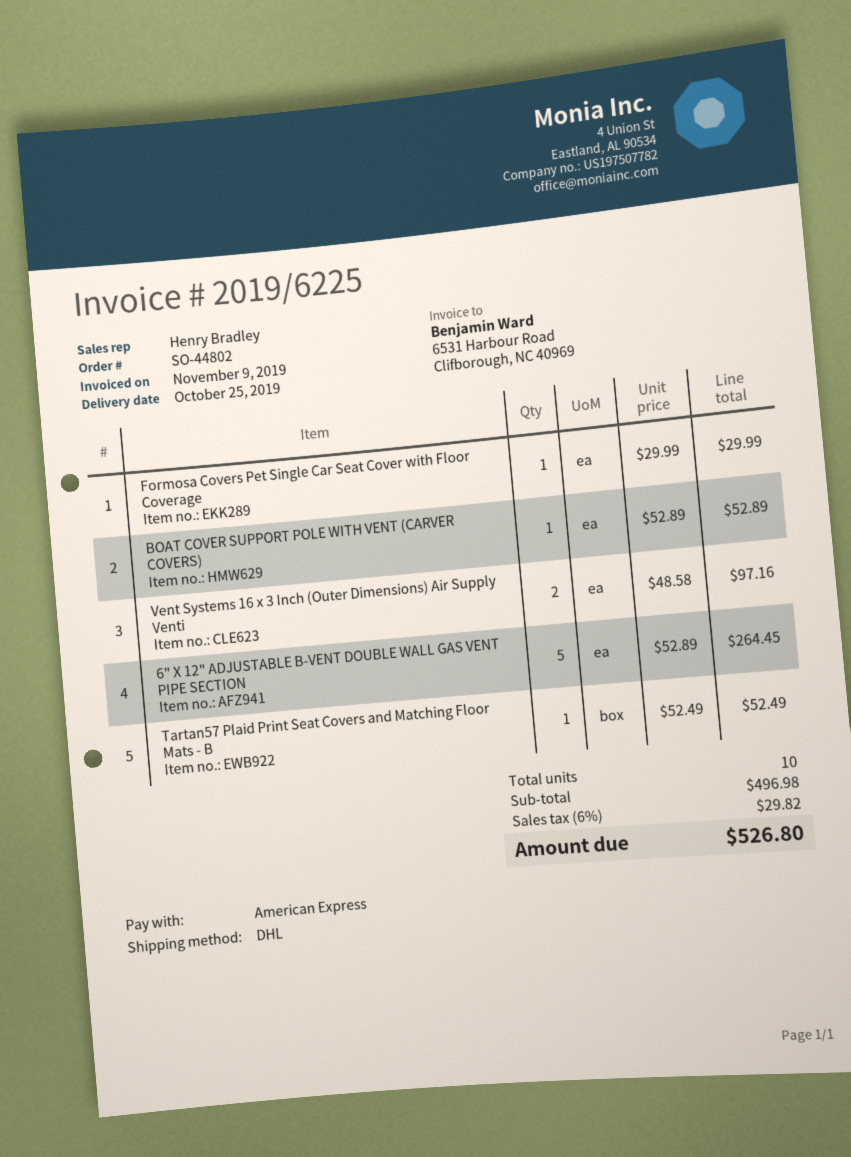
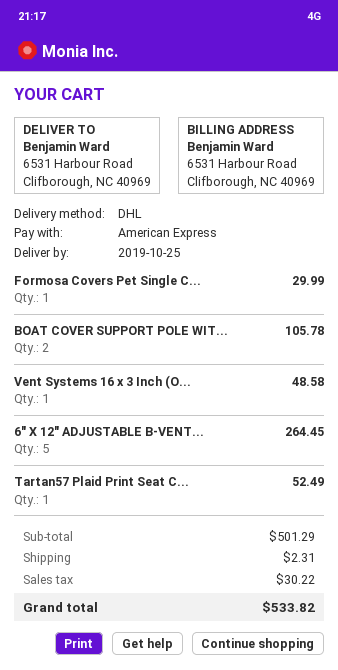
BOAT COVER SUPPORT POLE WITH VENT (CARVER COVERS): 1 for 52.89 -> 2 for 105.78
Vent Systems 16 x 3 Inch (Outer Dimensions) Air Supply Venti: 2 for 97.16 -> 1 for 48.58
subtotal: 496.98 -> 501.29
shipping: none -> 2.31
tax: 29.82 -> 30.22
total: 526.80 -> 533.82

